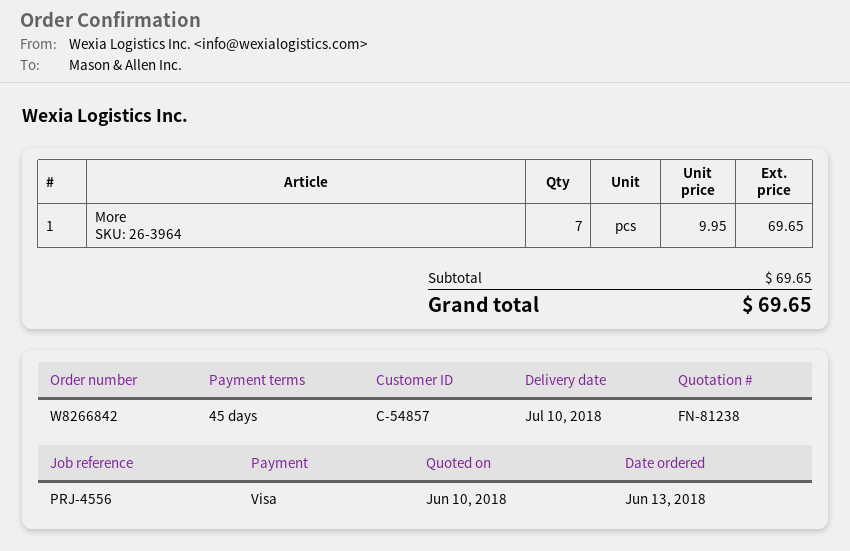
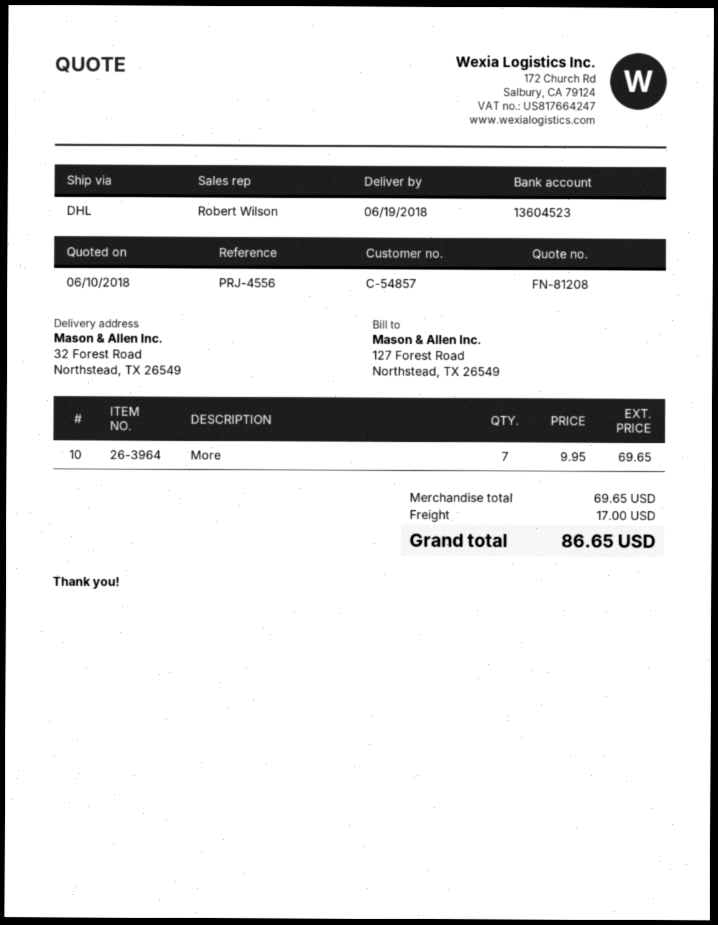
quote number: FN-81238 -> FN-81208
delivery date: 2018-07-10 -> 2018-06-19
shipping: none -> 17.00
total: 69.65 -> 86.65

